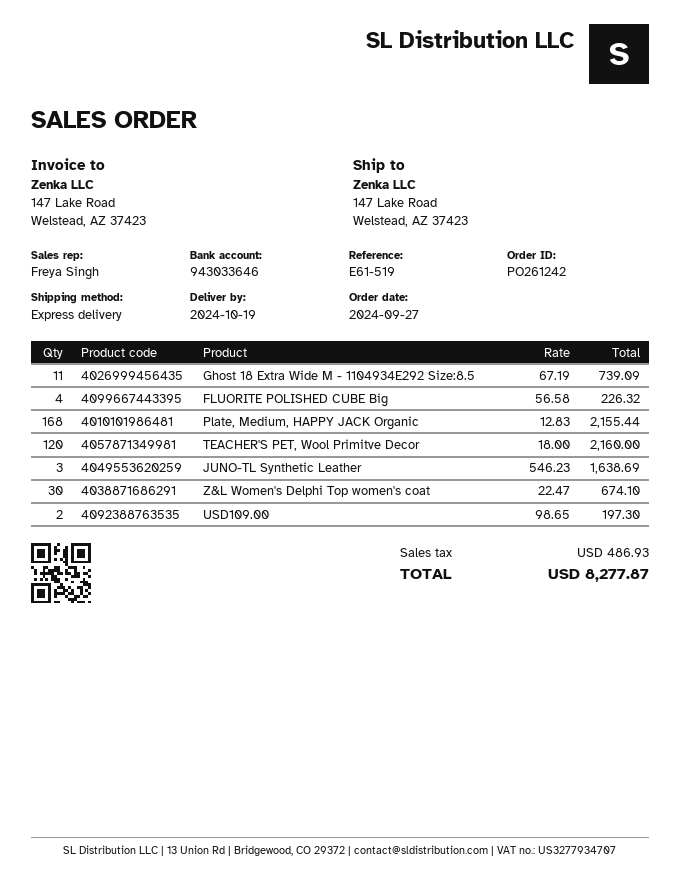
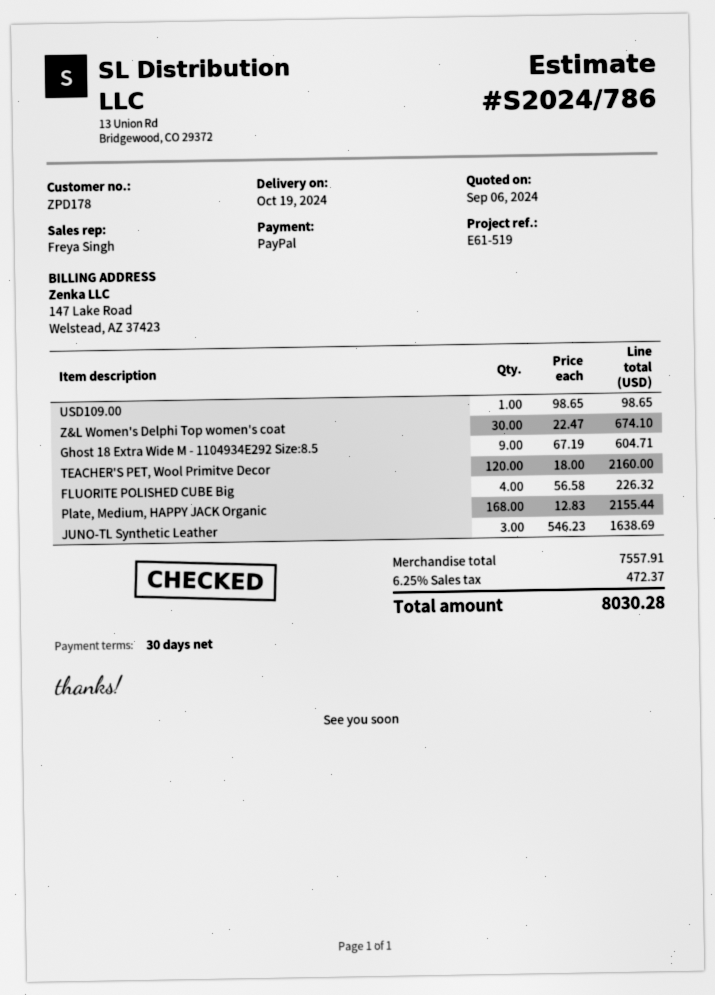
Ghost 18 Extra Wide M - 1104934E292 Size:8.5: 11 x 67.19 = 739.09 -> 9 x 67.19 = 604.71
USD109.00: 2 x 98.65 = 197.30 -> 1 x 98.65 = 98.65
tax: 486.93 -> 472.37
total: 8277.87 -> 8030.28

